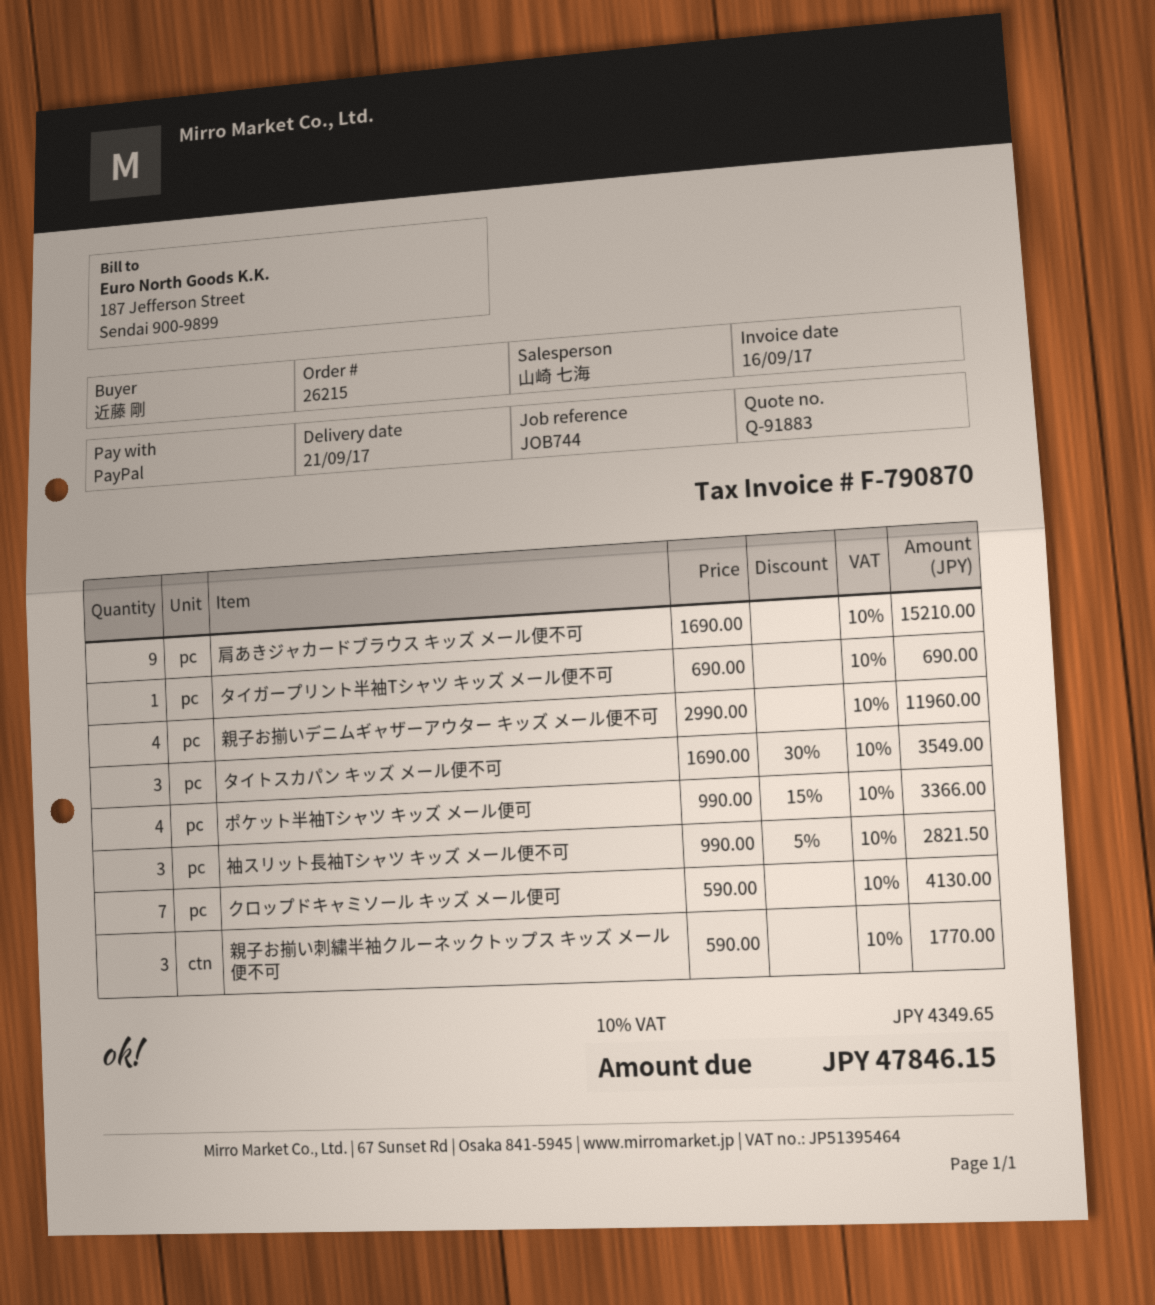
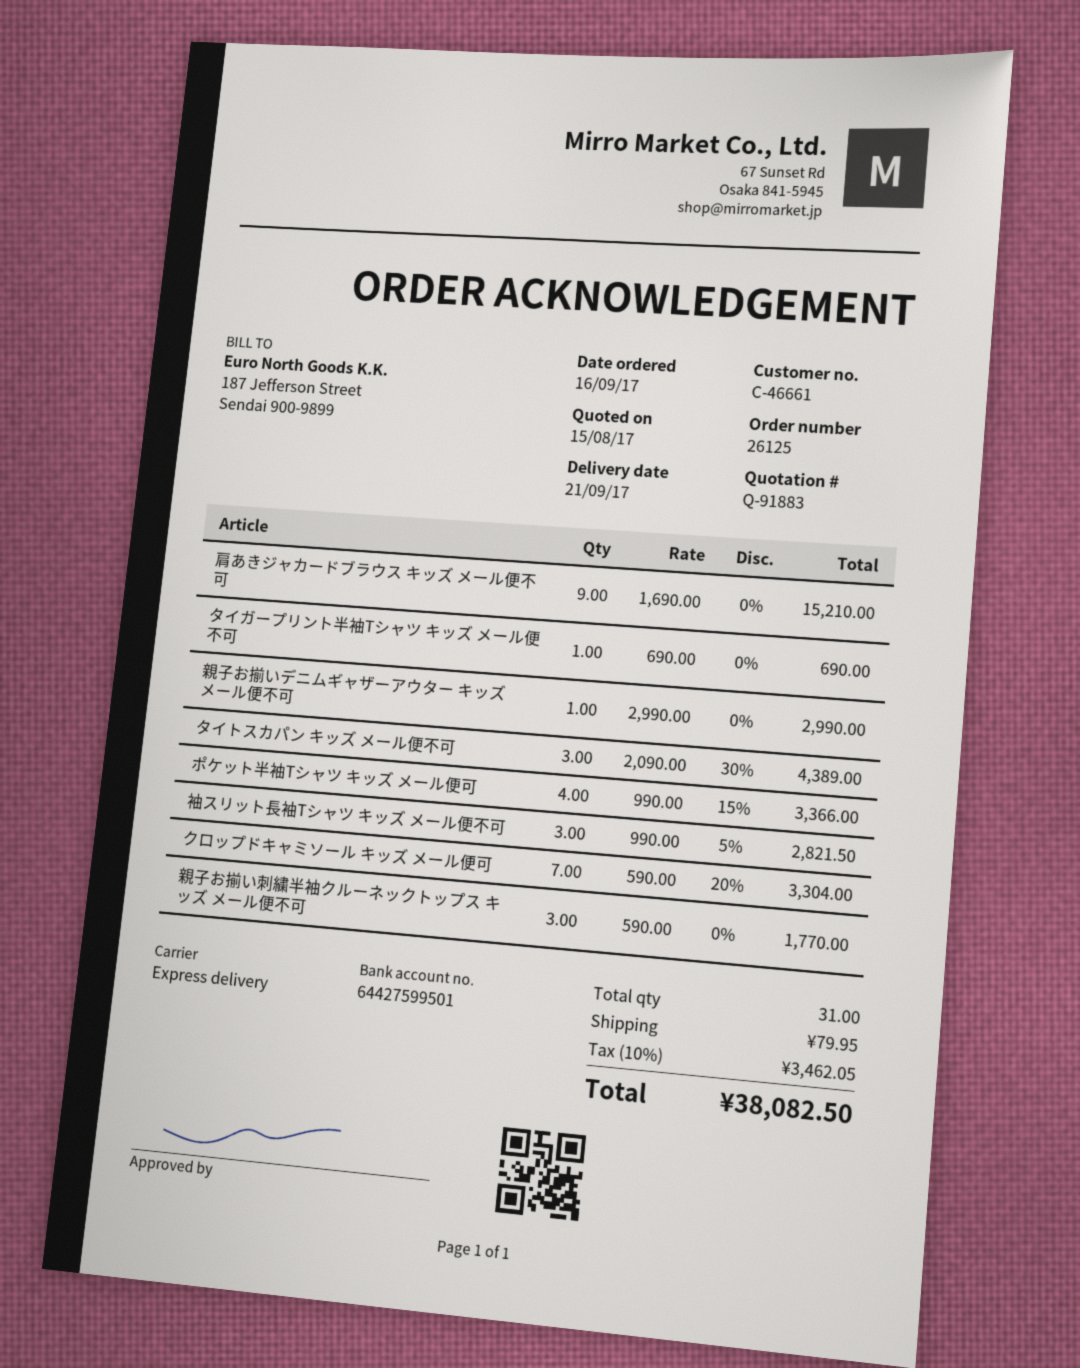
order number: 26215 -> 26125
親子お揃いデニムギャザーアウター キッズ メール便不可: 4 x 2990.00 = 11960.00 -> 1 x 2990.00 = 2990.00
タイトスカパン キッズ メール便不可: 3 x 1690.00 - 30% = 3549.00 -> 3 x 2090.00 - 30% = 4389.00
クロップドキャミソール キッズ メール便可: 7 x 590.00 = 4130.00 -> 7 x 590.00 - 20% = 3304.00
shipping: none -> 79.95
tax: 10% = 4349.65 -> 10% = 3462.05
total: 47846.15 -> 38082.50

